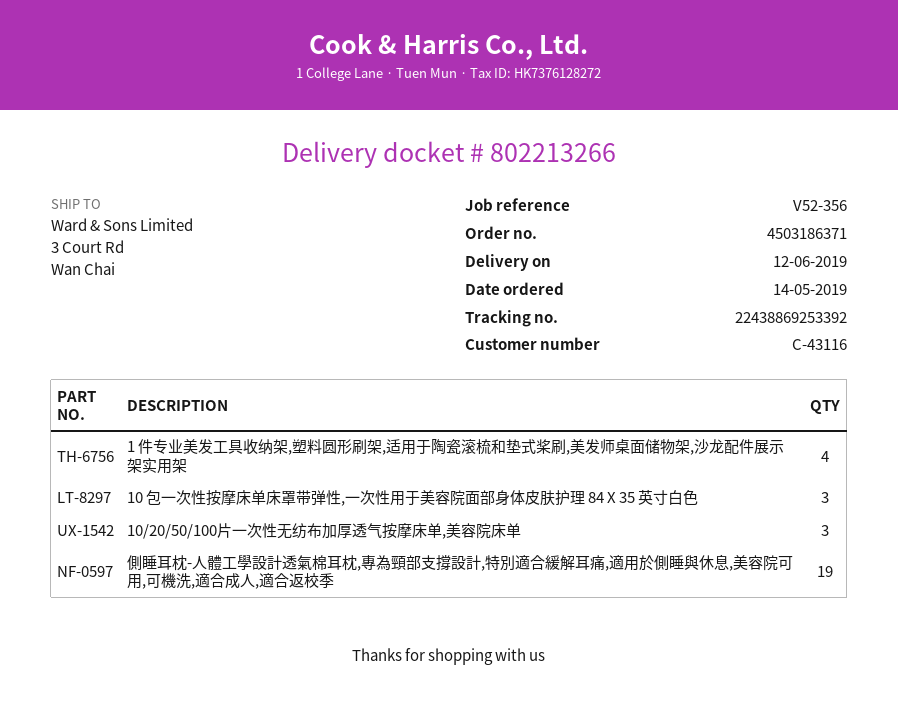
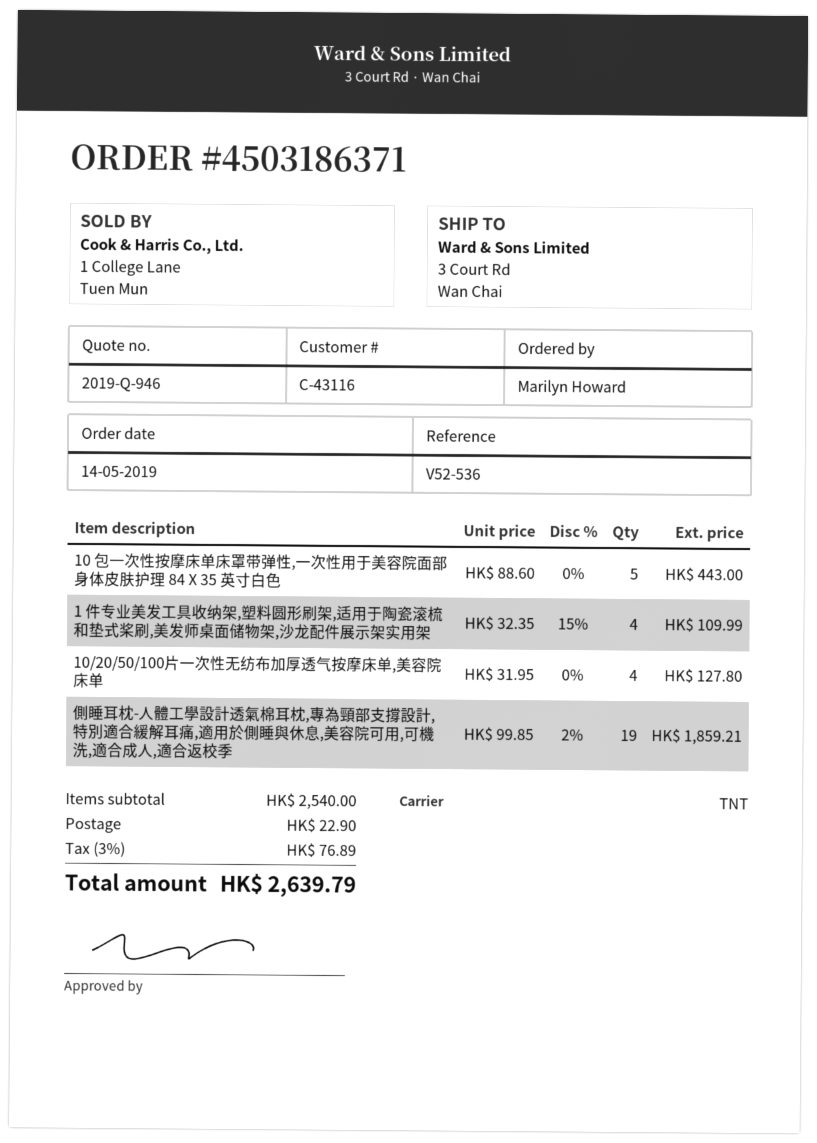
reference: V52-356 -> V52-536
10 包一次性按摩床单床罩带弹性,一次性用于美容院面部身体皮肤护理 84 X 35 英寸白色: 3 -> 5
10/20/50/100片一次性无纺布加厚透气按摩床单,美容院床单: 3 -> 4

